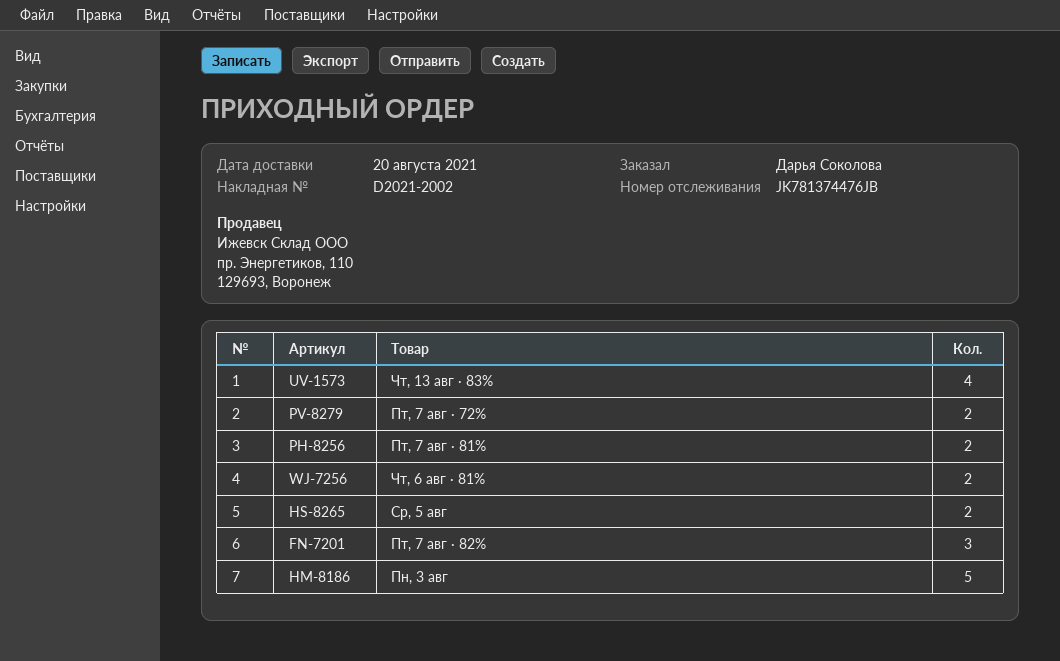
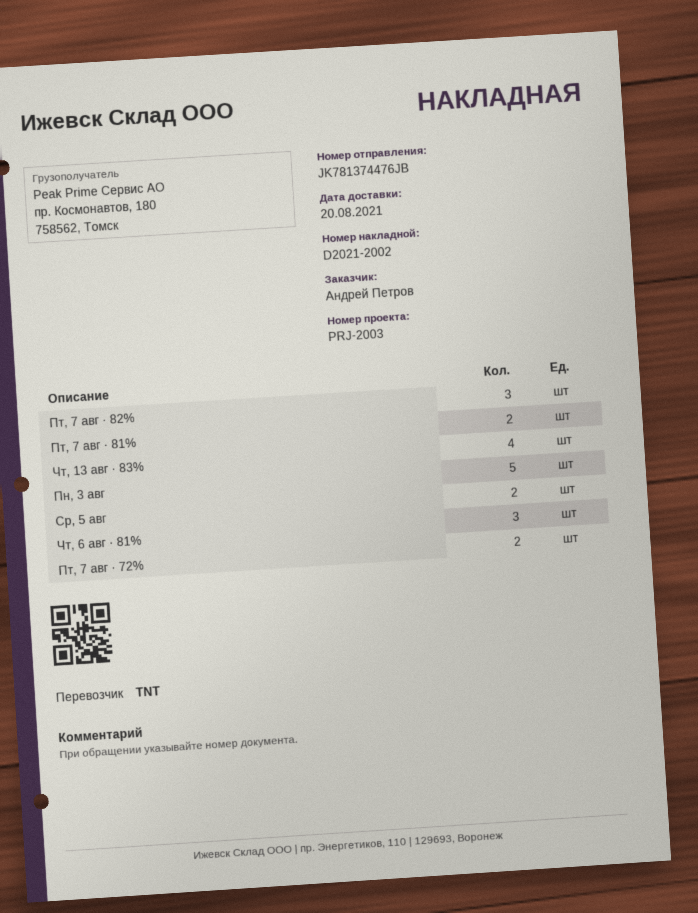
ordered by: Дарья Соколова -> Андрей Петров
Чт, 6 авг · 81%: 2 -> 3

